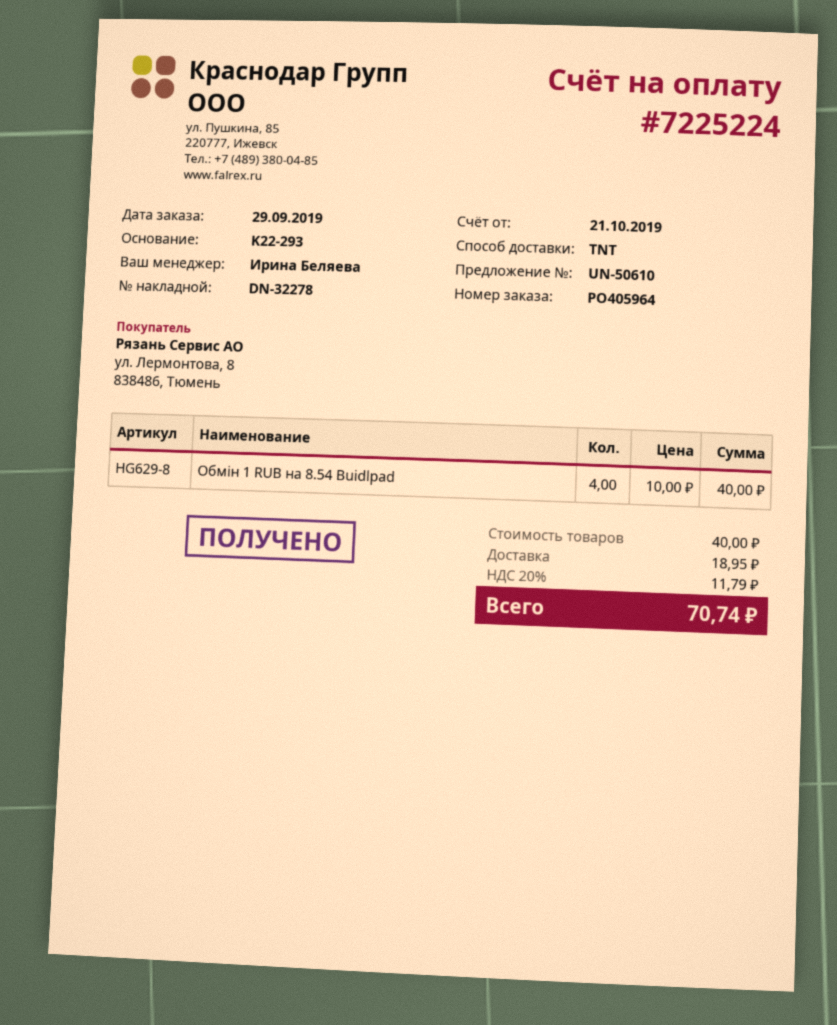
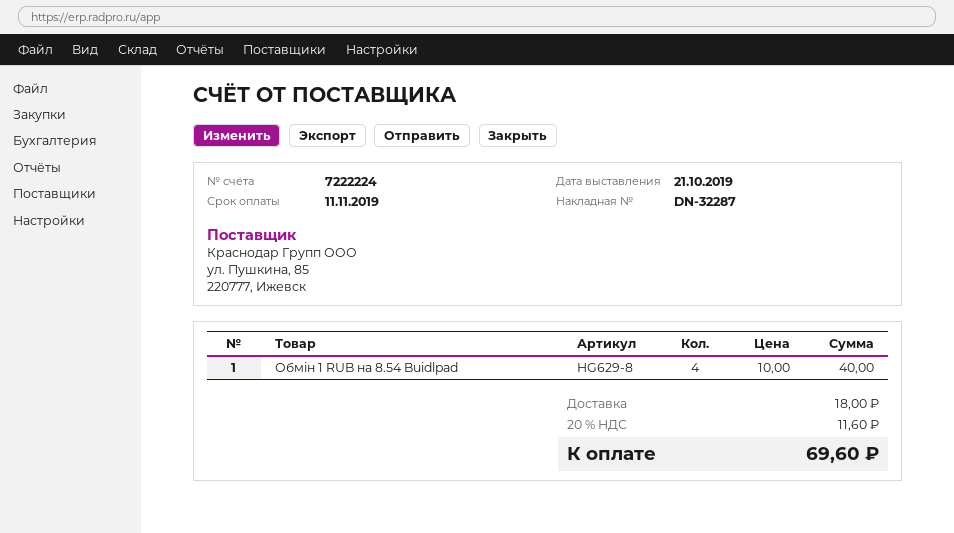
delivery note number: DN-32278 -> DN-32287
invoice number: 7225224 -> 7222224
shipping: 18.95 -> 18.00
tax: 20% = 11.79 -> 20% = 11.60
total: 70.74 -> 69.60

